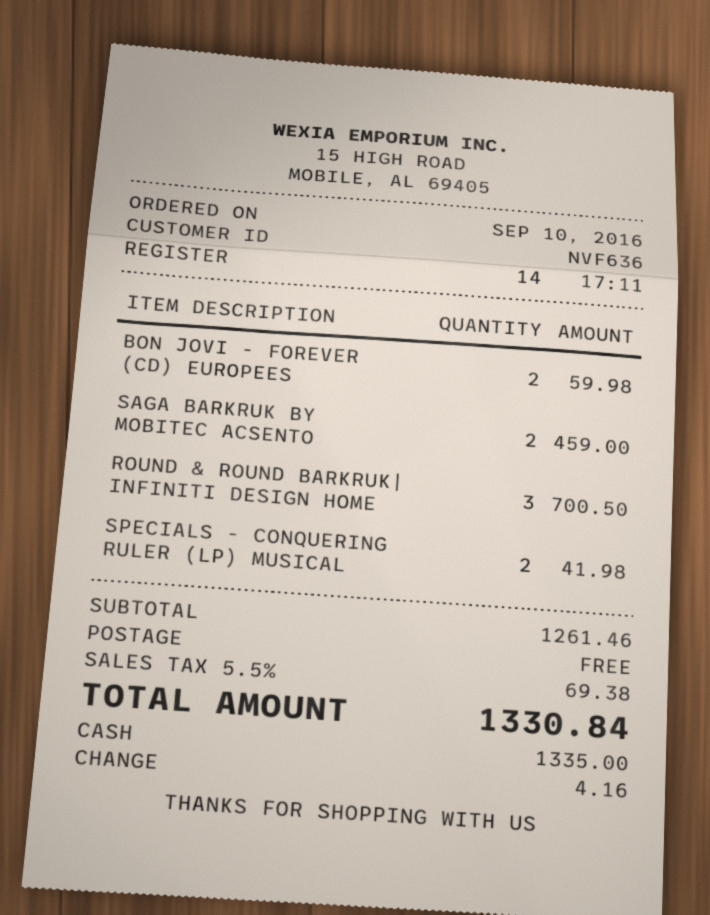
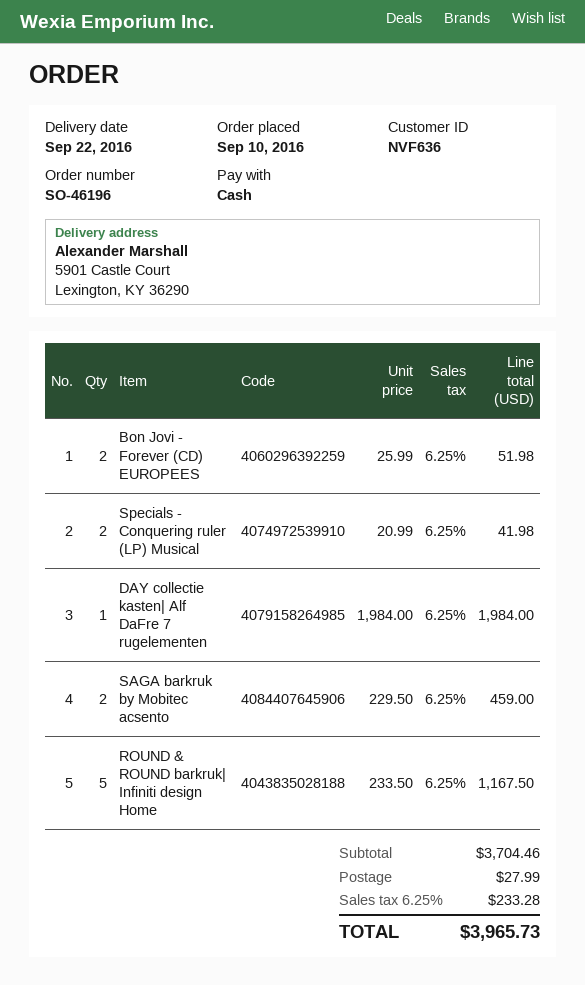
BON JOVI - FOREVER (CD) EUROPEES: 2 for 59.98 -> 2 for 51.98
ROUND & ROUND BARKRUK| INFINITI DESIGN HOME: 3 for 700.50 -> 5 for 1167.50
DAY collectie kasten| Alf DaFre 7 rugelementen: none -> 1 for 1984.00
subtotal: 1261.46 -> 3704.46
shipping: 0.00 -> 27.99
tax: 5.5% = 69.38 -> 6.25% = 233.28
total: 1330.84 -> 3965.73

